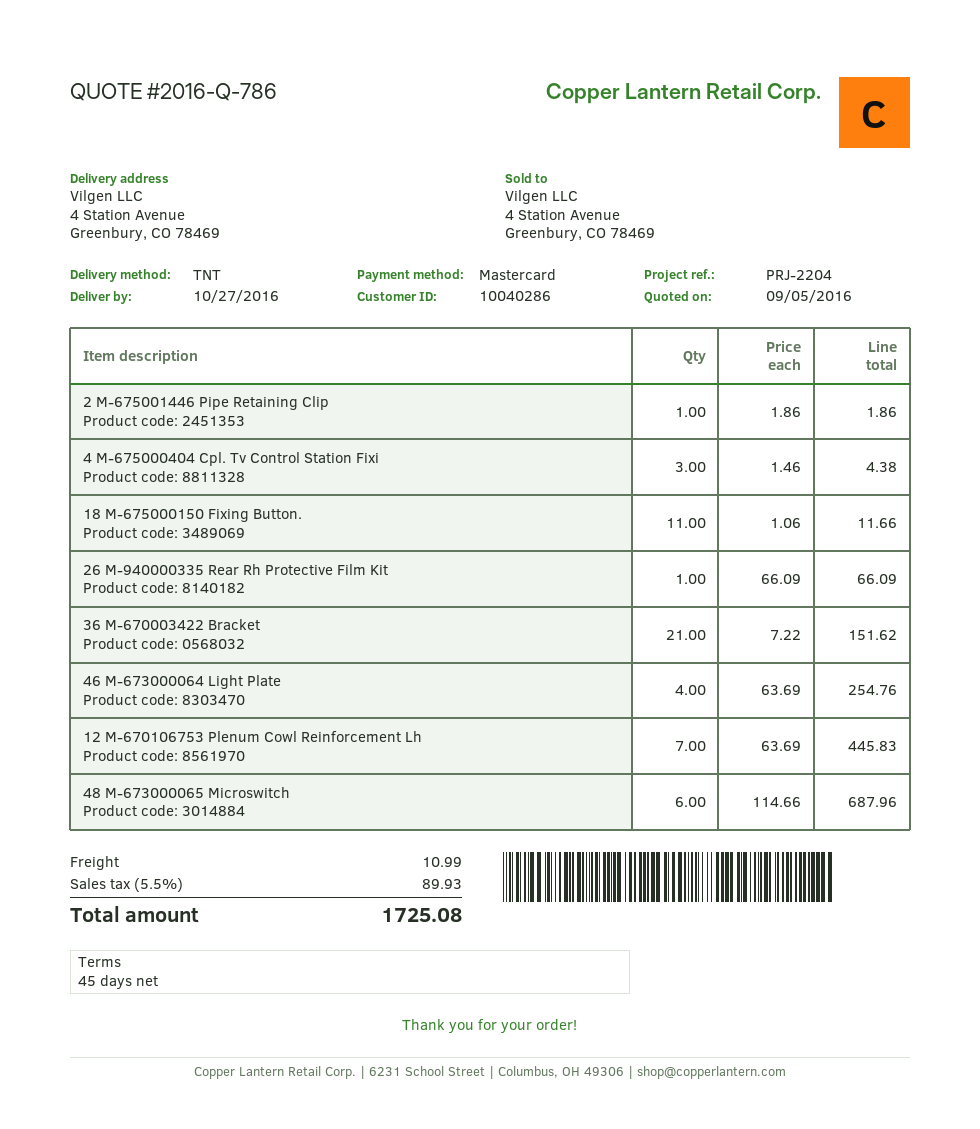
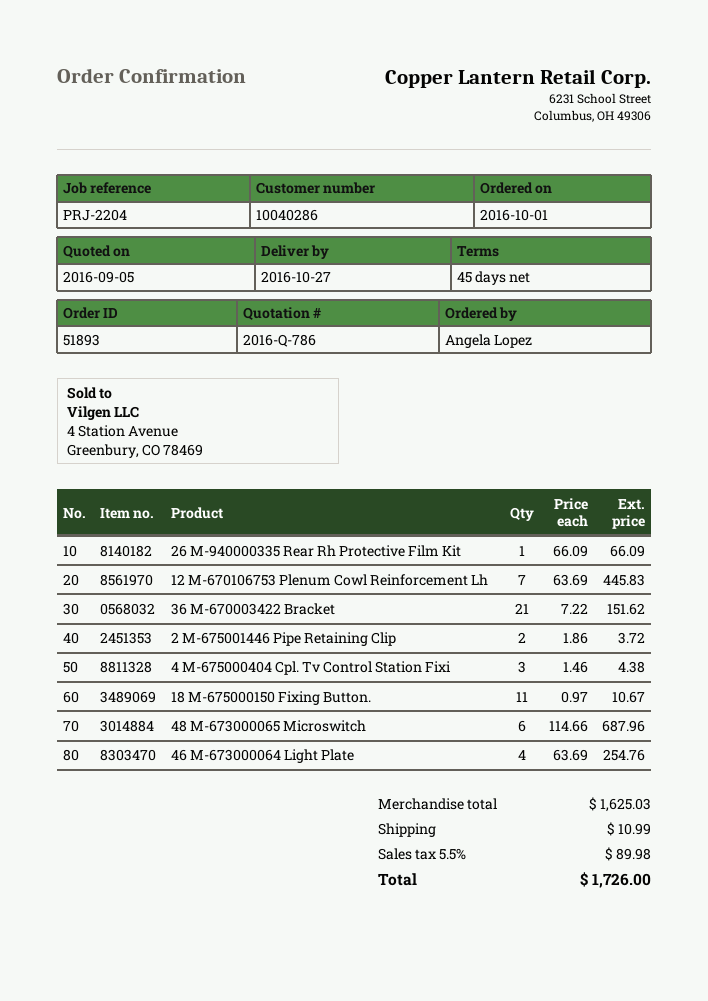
2 M-675001446 Pipe Retaining Clip: 1 x 1.86 = 1.86 -> 2 x 1.86 = 3.72
18 M-675000150 Fixing Button.: 11 x 1.06 = 11.66 -> 11 x 0.97 = 10.67
tax: 5.5% = 89.93 -> 5.5% = 89.98
total: 1725.08 -> 1726.00

